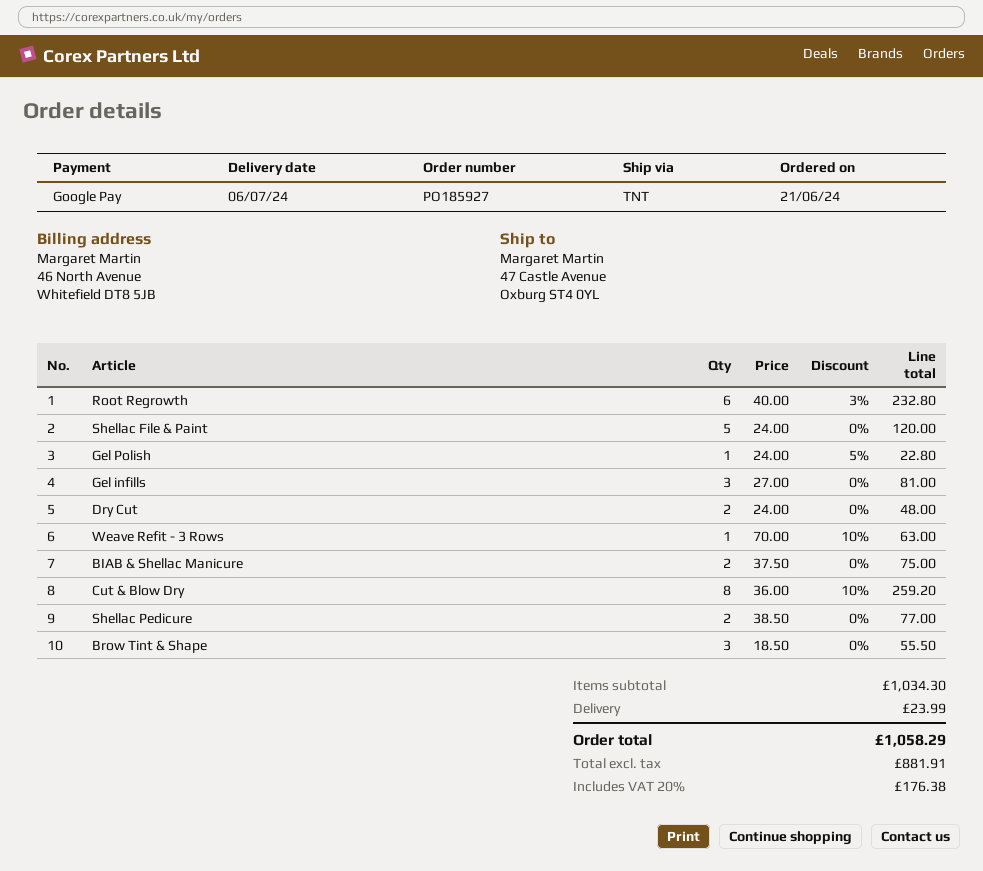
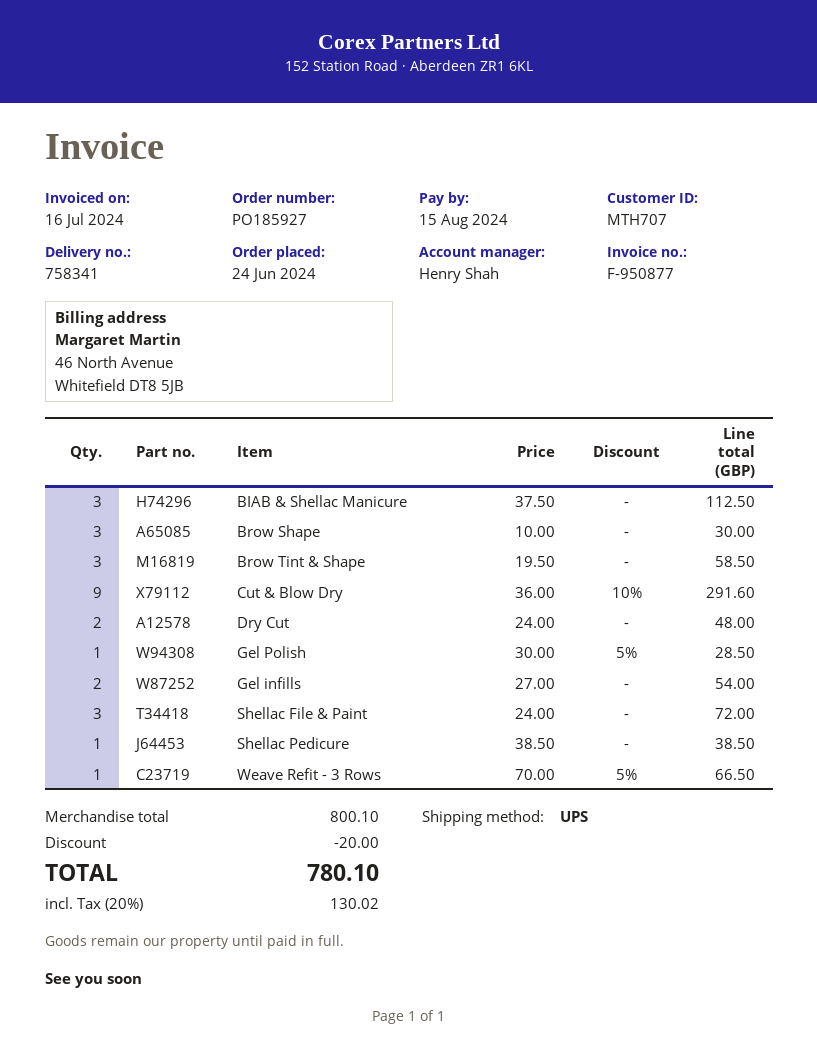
order date: 2024-06-21 -> 2024-06-24
shipping method: TNT -> UPS
Root Regrowth: 6 x 40.00 - 3% = 232.80 -> none
Shellac File & Paint: 5 x 24.00 = 120.00 -> 3 x 24.00 = 72.00
Gel Polish: 1 x 24.00 - 5% = 22.80 -> 1 x 30.00 - 5% = 28.50
Gel infills: 3 x 27.00 = 81.00 -> 2 x 27.00 = 54.00
Weave Refit - 3 Rows: 1 x 70.00 - 10% = 63.00 -> 1 x 70.00 - 5% = 66.50
BIAB & Shellac Manicure: 2 x 37.50 = 75.00 -> 3 x 37.50 = 112.50
Cut & Blow Dry: 8 x 36.00 - 10% = 259.20 -> 9 x 36.00 - 10% = 291.60
Shellac Pedicure: 2 x 38.50 = 77.00 -> 1 x 38.50 = 38.50
Brow Tint & Shape: 3 x 18.50 = 55.50 -> 3 x 19.50 = 58.50
Brow Shape: none -> 3 x 10.00 = 30.00
subtotal: 1034.30 -> 800.10
discount: none -> 20.00
shipping: 23.99 -> none
tax: 20% = 176.38 -> 20% = 130.02
total: 1058.29 -> 780.10

